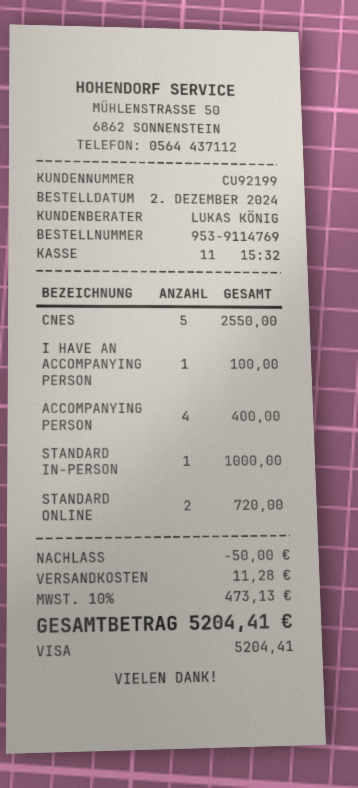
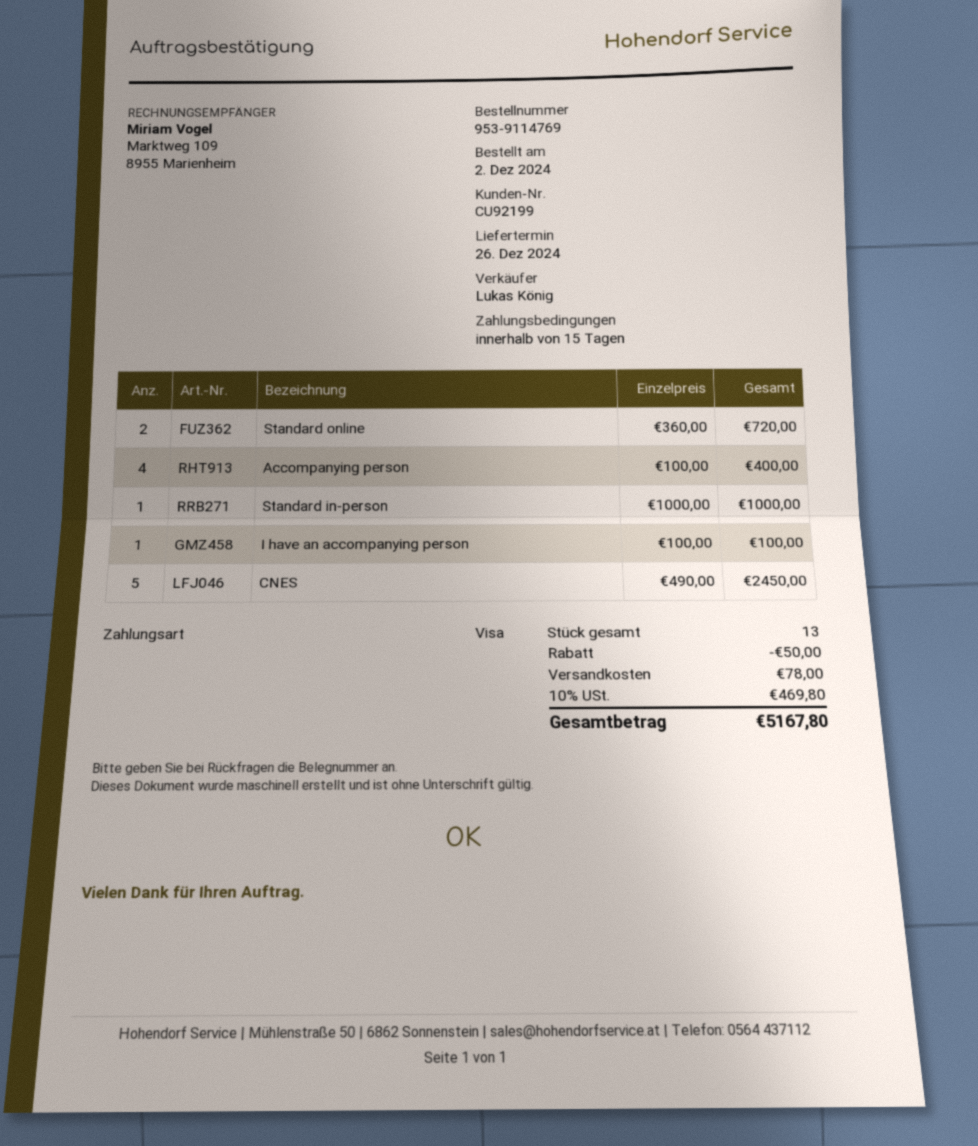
CNES: 5 for 2550.00 -> 5 for 2450.00
shipping: 11.28 -> 78.00
tax: 10% = 473.13 -> 10% = 469.80
total: 5204.41 -> 5167.80

